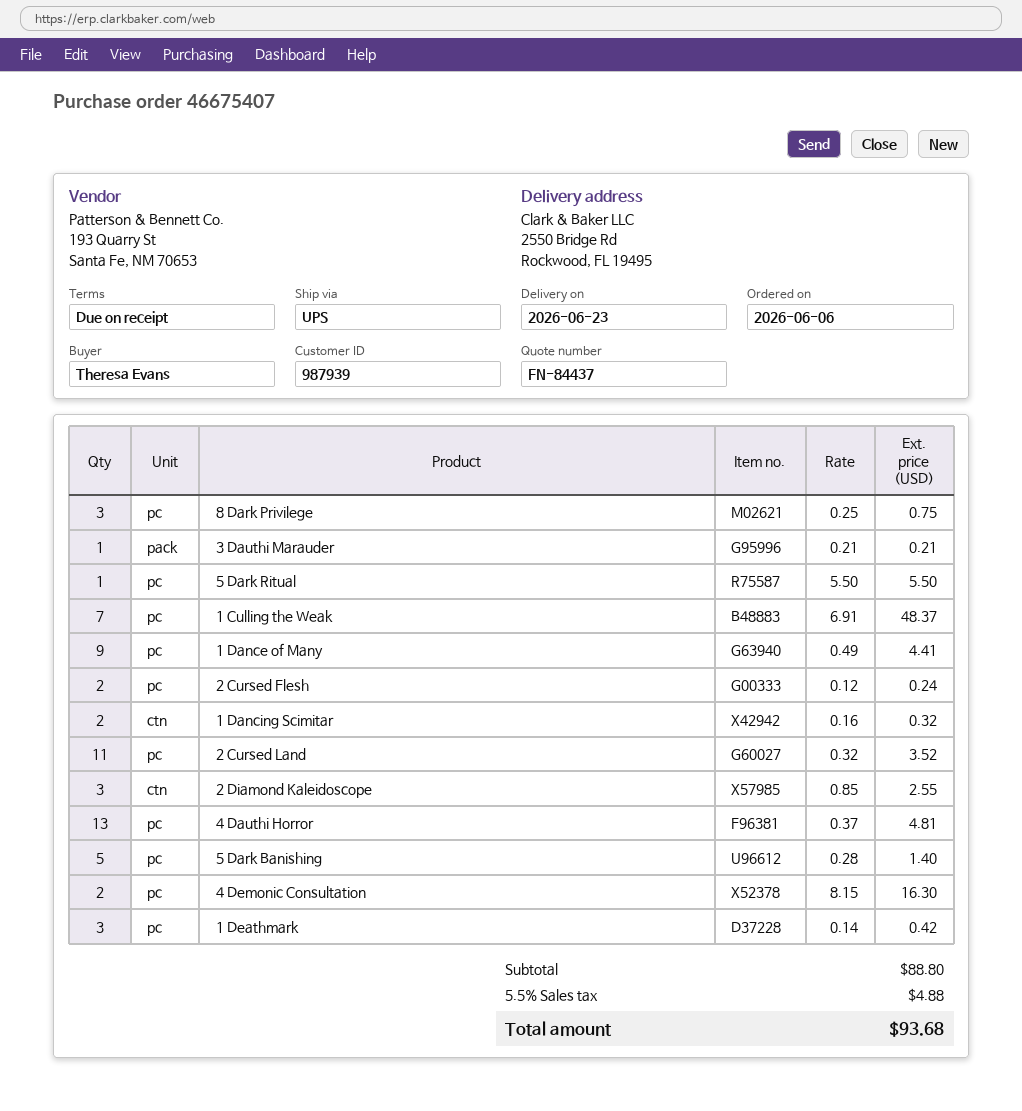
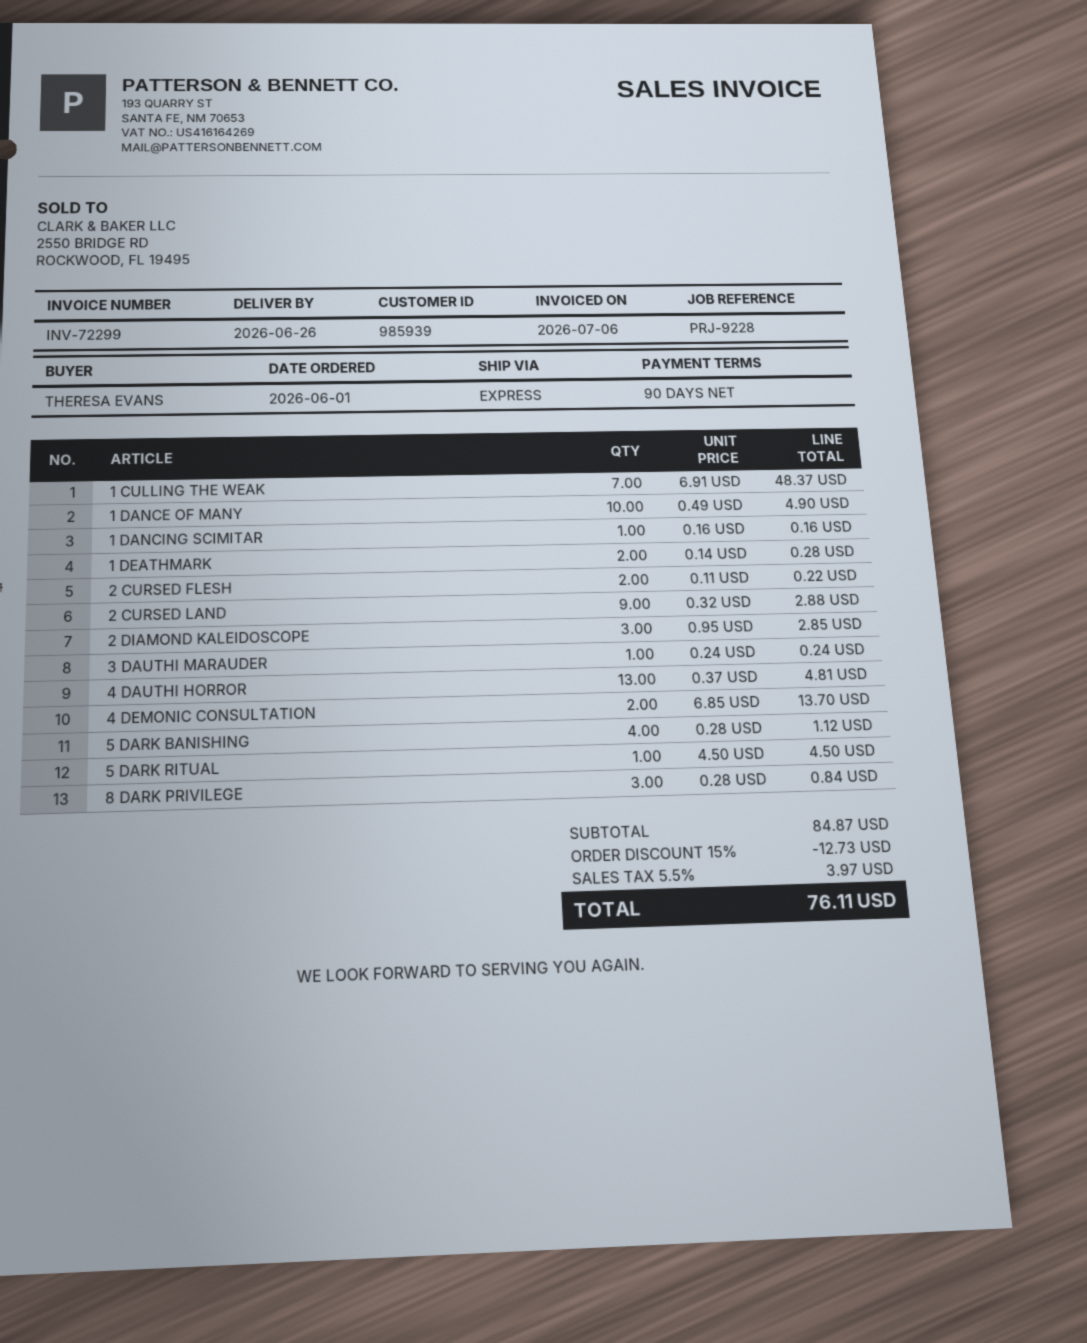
order date: 2026-06-06 -> 2026-06-01
delivery date: 2026-06-23 -> 2026-06-26
payment terms: on receipt -> 90 days
customer number: 987939 -> 985939
shipping method: UPS -> express
8 Dark Privilege: 3 x 0.25 = 0.75 -> 3 x 0.28 = 0.84
3 Dauthi Marauder: 1 x 0.21 = 0.21 -> 1 x 0.24 = 0.24
5 Dark Ritual: 1 x 5.50 = 5.50 -> 1 x 4.50 = 4.50
1 Dance of Many: 9 x 0.49 = 4.41 -> 10 x 0.49 = 4.90
2 Cursed Flesh: 2 x 0.12 = 0.24 -> 2 x 0.11 = 0.22
1 Dancing Scimitar: 2 x 0.16 = 0.32 -> 1 x 0.16 = 0.16
2 Cursed Land: 11 x 0.32 = 3.52 -> 9 x 0.32 = 2.88
2 Diamond Kaleidoscope: 3 x 0.85 = 2.55 -> 3 x 0.95 = 2.85
5 Dark Banishing: 5 x 0.28 = 1.40 -> 4 x 0.28 = 1.12
4 Demonic Consultation: 2 x 8.15 = 16.30 -> 2 x 6.85 = 13.70
1 Deathmark: 3 x 0.14 = 0.42 -> 2 x 0.14 = 0.28
subtotal: 88.80 -> 84.87
discount: none -> 15% = 12.73
tax: 5.5% = 4.88 -> 5.5% = 3.97
total: 93.68 -> 76.11

